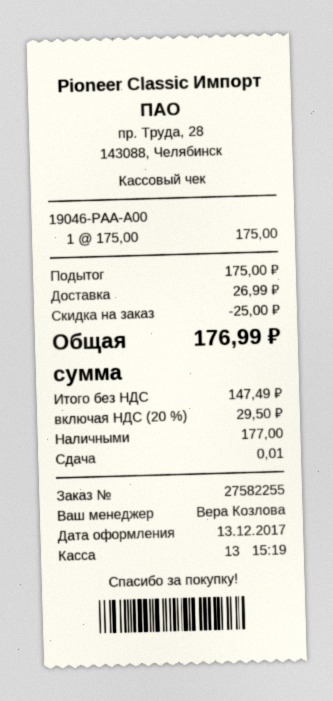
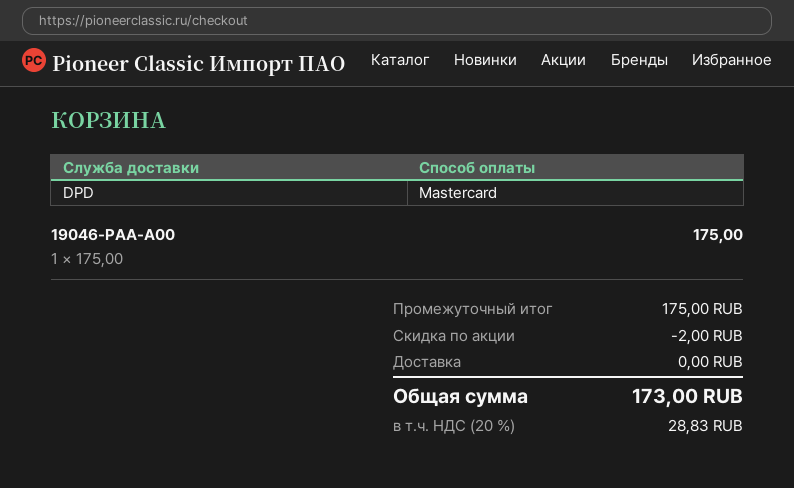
payment method: cash -> Mastercard
discount: 25.00 -> 2.00
shipping: 26.99 -> 0.00
tax: 20% = 29.50 -> 20% = 28.83
total: 176.99 -> 173.00

